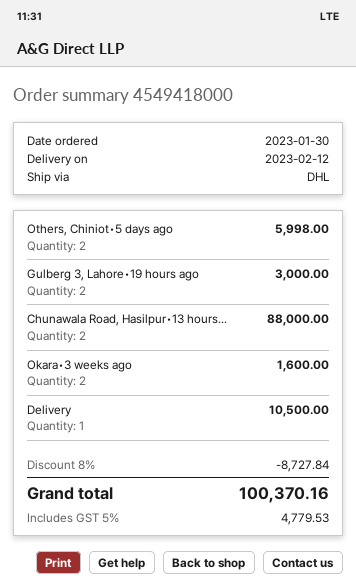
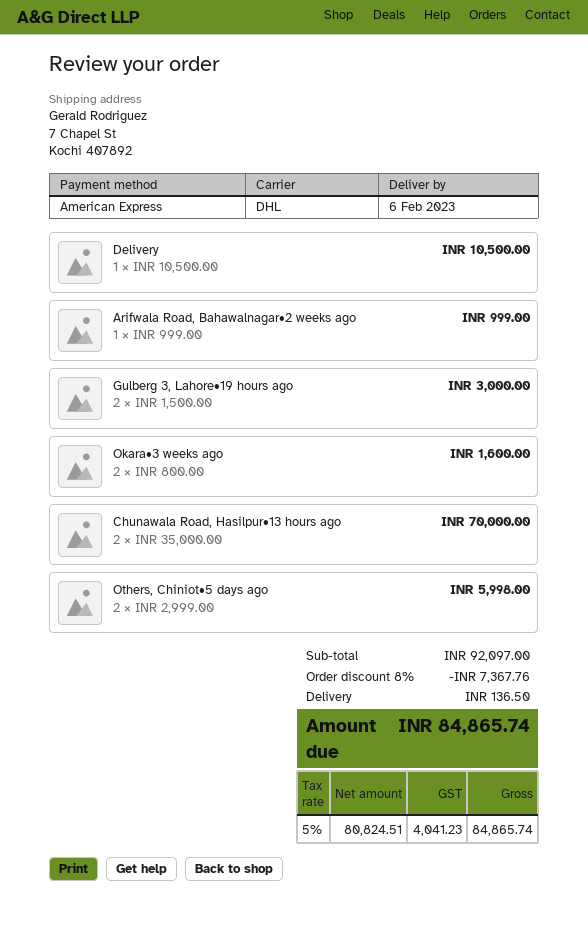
delivery date: 2023-02-12 -> 2023-02-06
Chunawala Road, Hasilpur•13 hours...: 2 for 88000.00 -> 2 for 70000.00
Arifwala Road, Bahawalnagar•2 weeks ago: none -> 1 for 999.00
discount: 8% = 8727.84 -> 8% = 7367.76
shipping: none -> 136.50
tax: 5% = 4779.53 -> 5% = 4041.23
total: 100370.16 -> 84865.74

